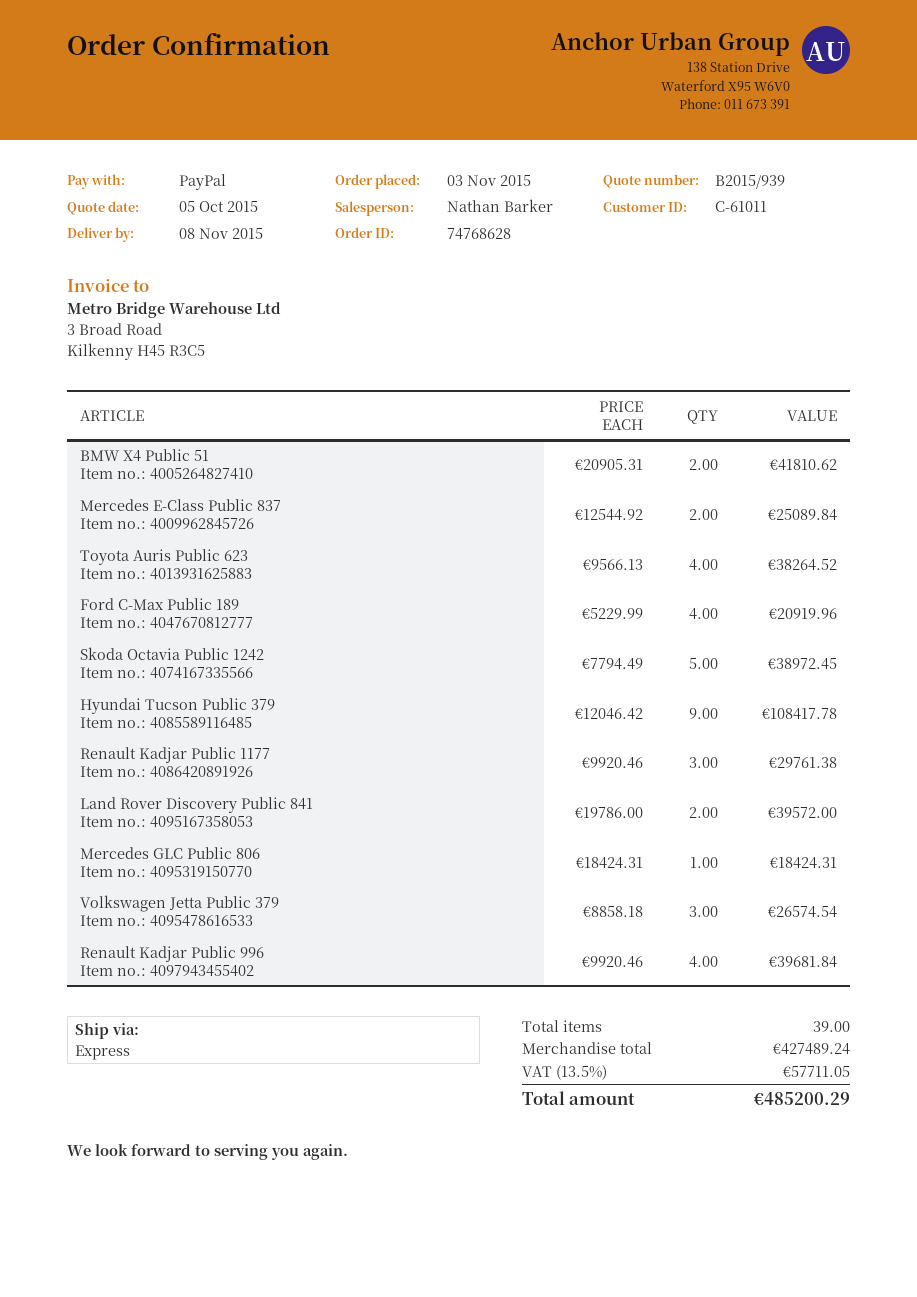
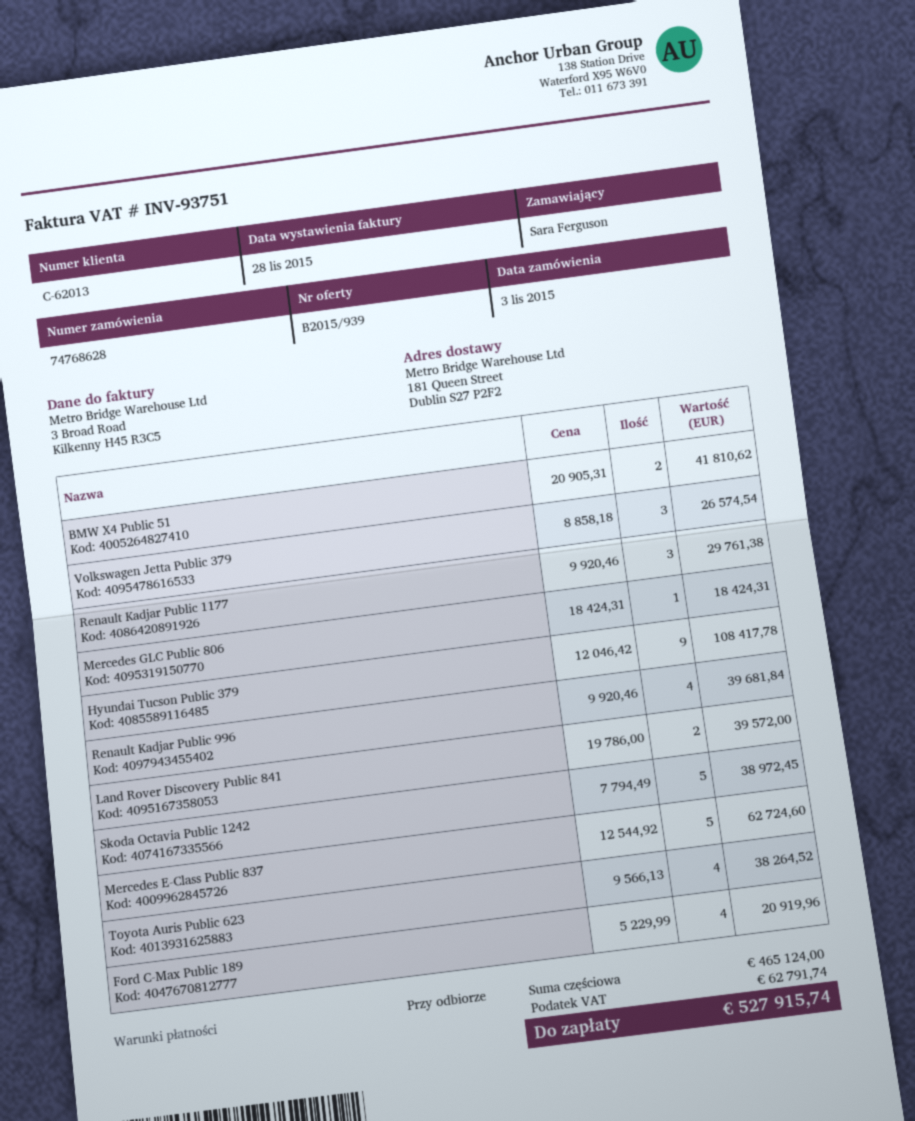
customer number: C-61011 -> C-62013
Mercedes E-Class Public 837: 2 x 12544.92 = 25089.84 -> 5 x 12544.92 = 62724.60
subtotal: 427489.24 -> 465124.00
tax: 57711.05 -> 62791.74
total: 485200.29 -> 527915.74

